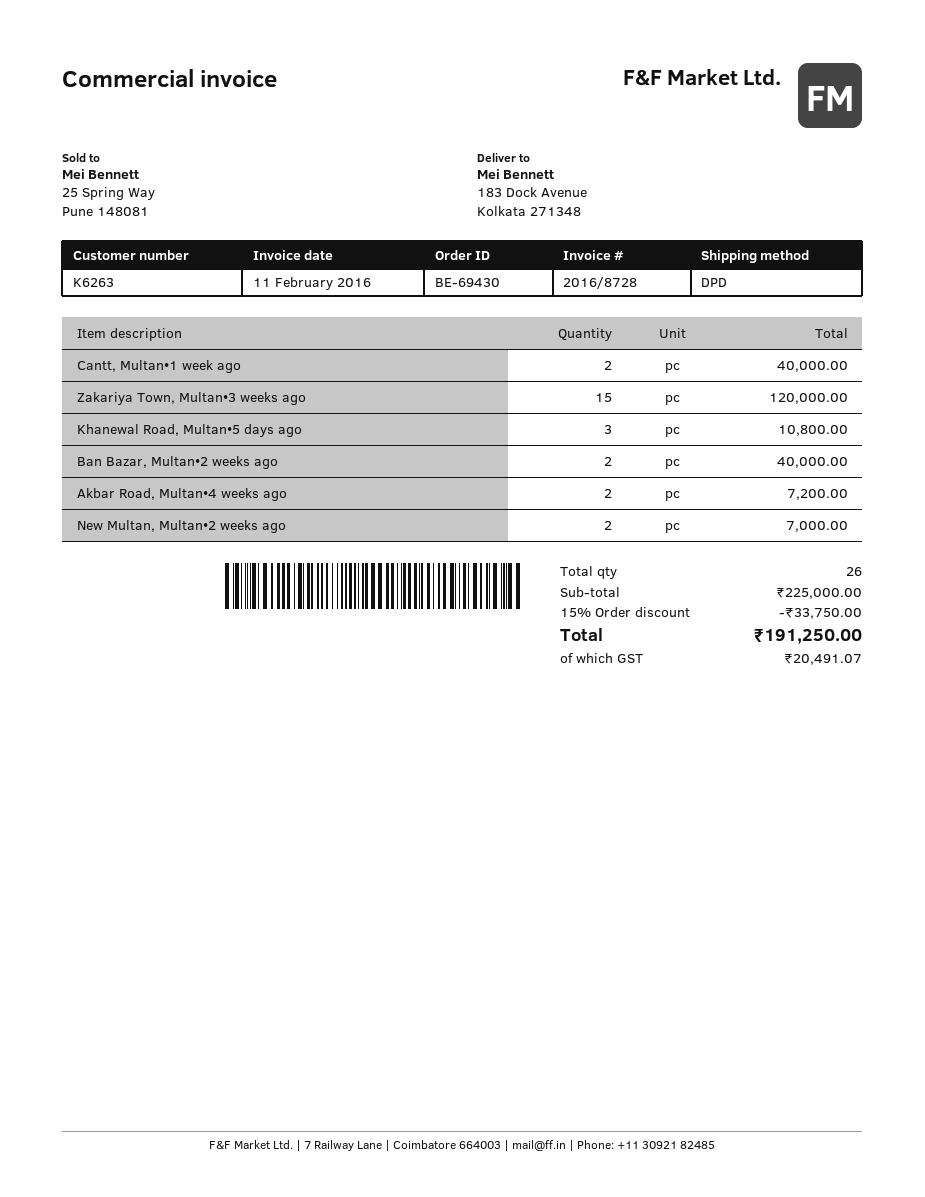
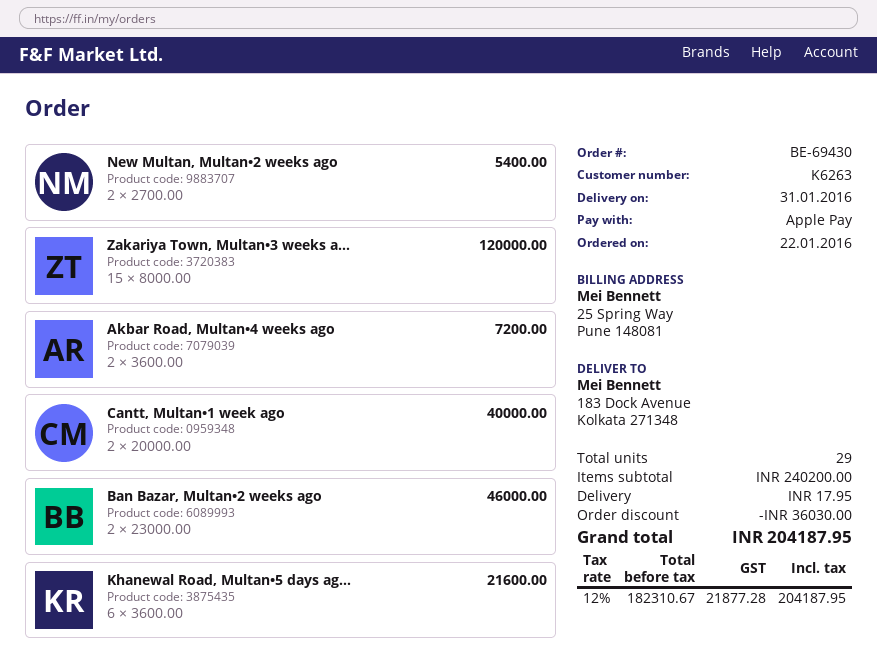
Khanewal Road, Multan•5 days ago: 3 for 10800.00 -> 6 for 21600.00
Ban Bazar, Multan•2 weeks ago: 2 for 40000.00 -> 2 for 46000.00
New Multan, Multan•2 weeks ago: 2 for 7000.00 -> 2 for 5400.00
total quantity: 26 -> 29
subtotal: 225000.00 -> 240200.00
discount: 33750.00 -> 36030.00
shipping: none -> 17.95
tax: 20491.07 -> 21877.28
total: 191250.00 -> 204187.95

